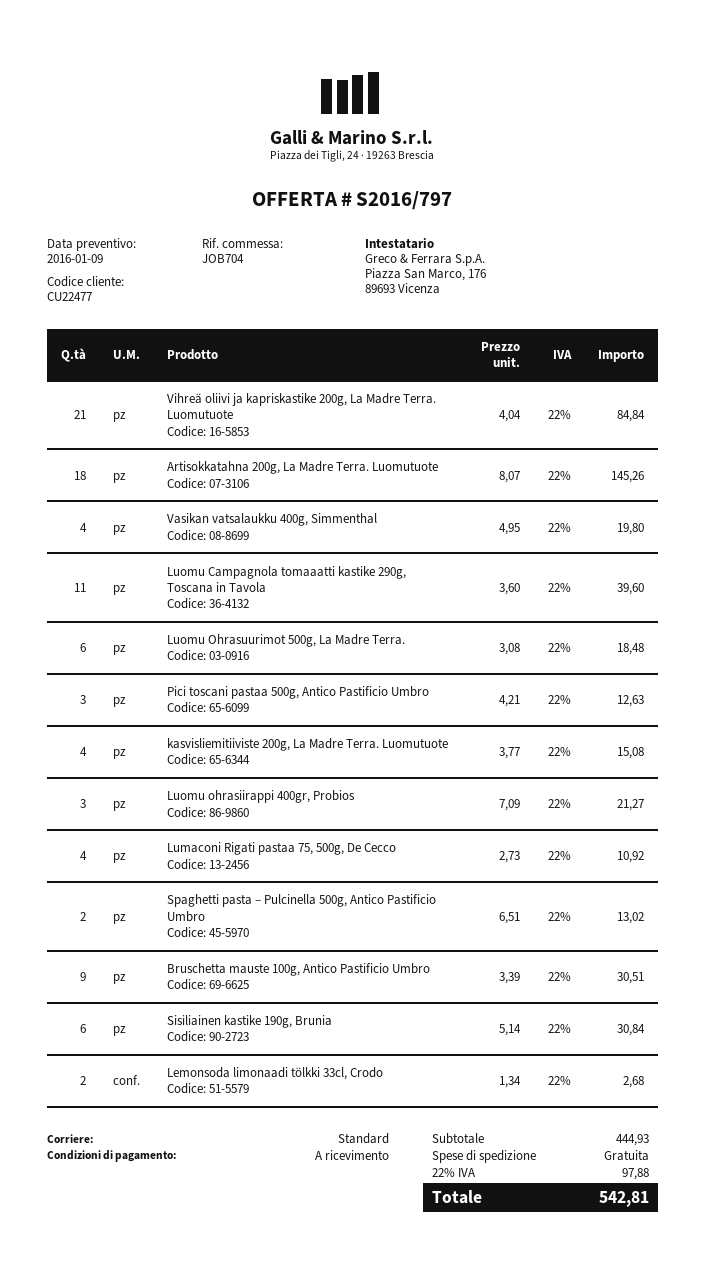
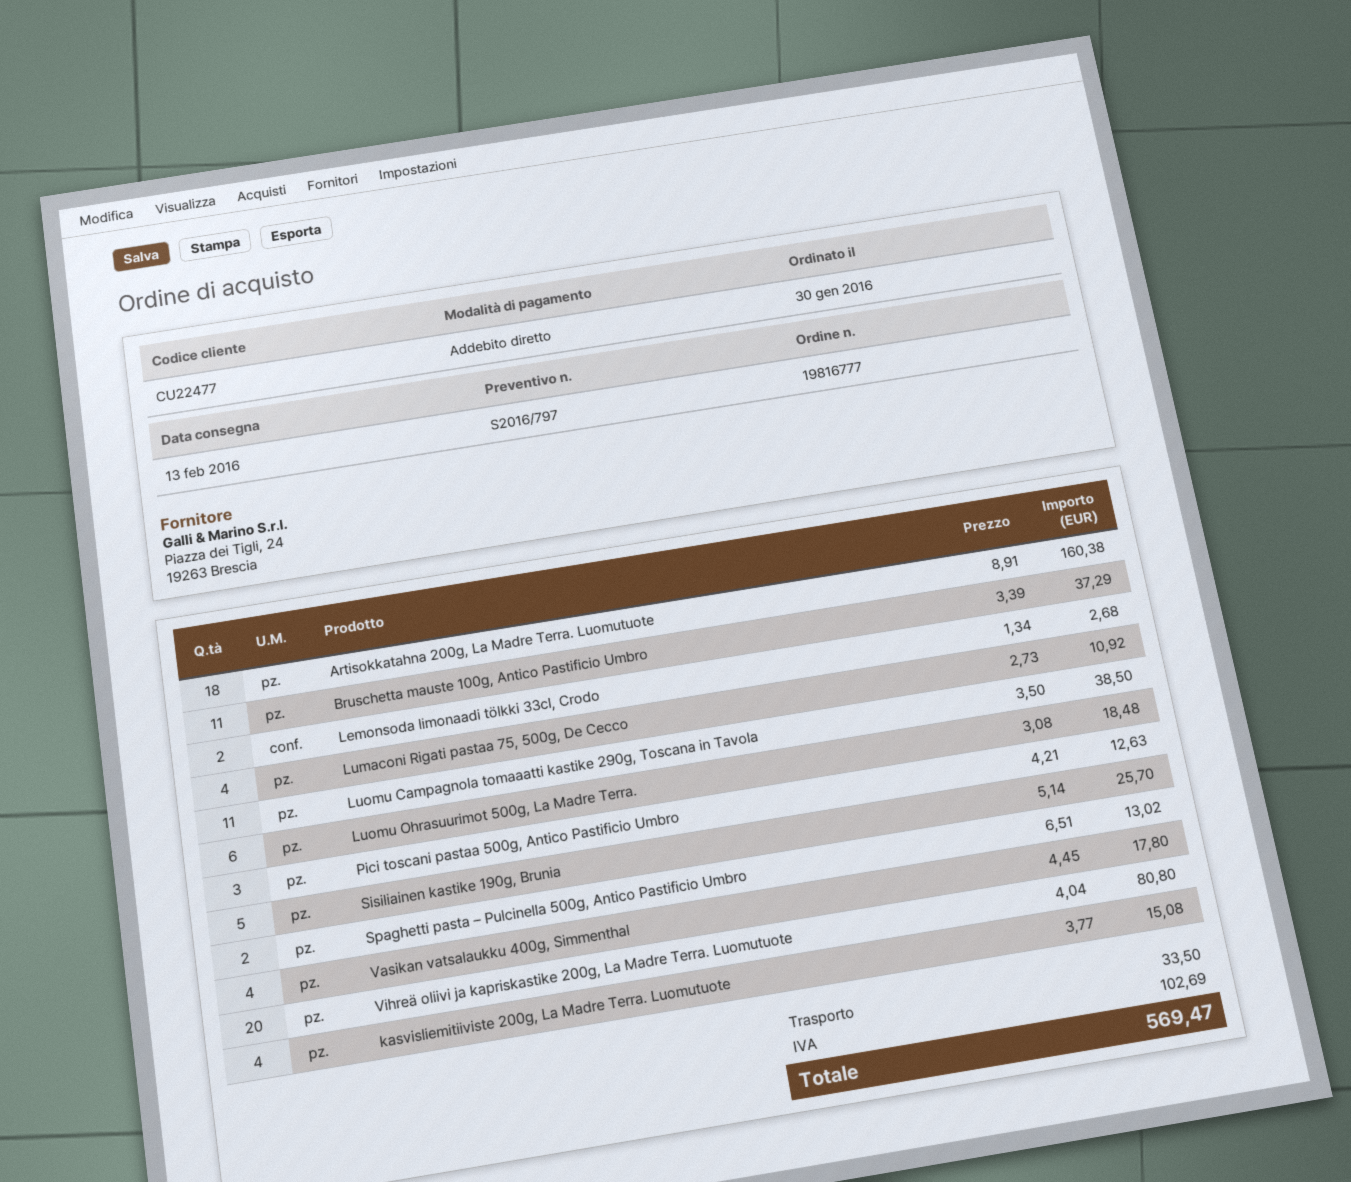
Vihreä oliivi ja kapriskastike 200g, La Madre Terra. Luomutuote: 21 x 4.04 = 84.84 -> 20 x 4.04 = 80.80
Artisokkatahna 200g, La Madre Terra. Luomutuote: 18 x 8.07 = 145.26 -> 18 x 8.91 = 160.38
Vasikan vatsalaukku 400g, Simmenthal: 4 x 4.95 = 19.80 -> 4 x 4.45 = 17.80
Luomu Campagnola tomaaatti kastike 290g, Toscana in Tavola: 11 x 3.60 = 39.60 -> 11 x 3.50 = 38.50
Luomu ohrasiirappi 400gr, Probios: 3 x 7.09 = 21.27 -> none
Bruschetta mauste 100g, Antico Pastificio Umbro: 9 x 3.39 = 30.51 -> 11 x 3.39 = 37.29
Sisiliainen kastike 190g, Brunia: 6 x 5.14 = 30.84 -> 5 x 5.14 = 25.70
shipping: 0.00 -> 33.50
tax: 97.88 -> 102.69
total: 542.81 -> 569.47

